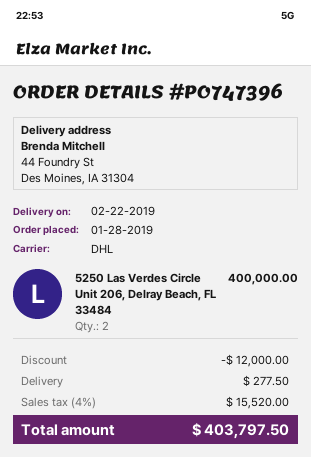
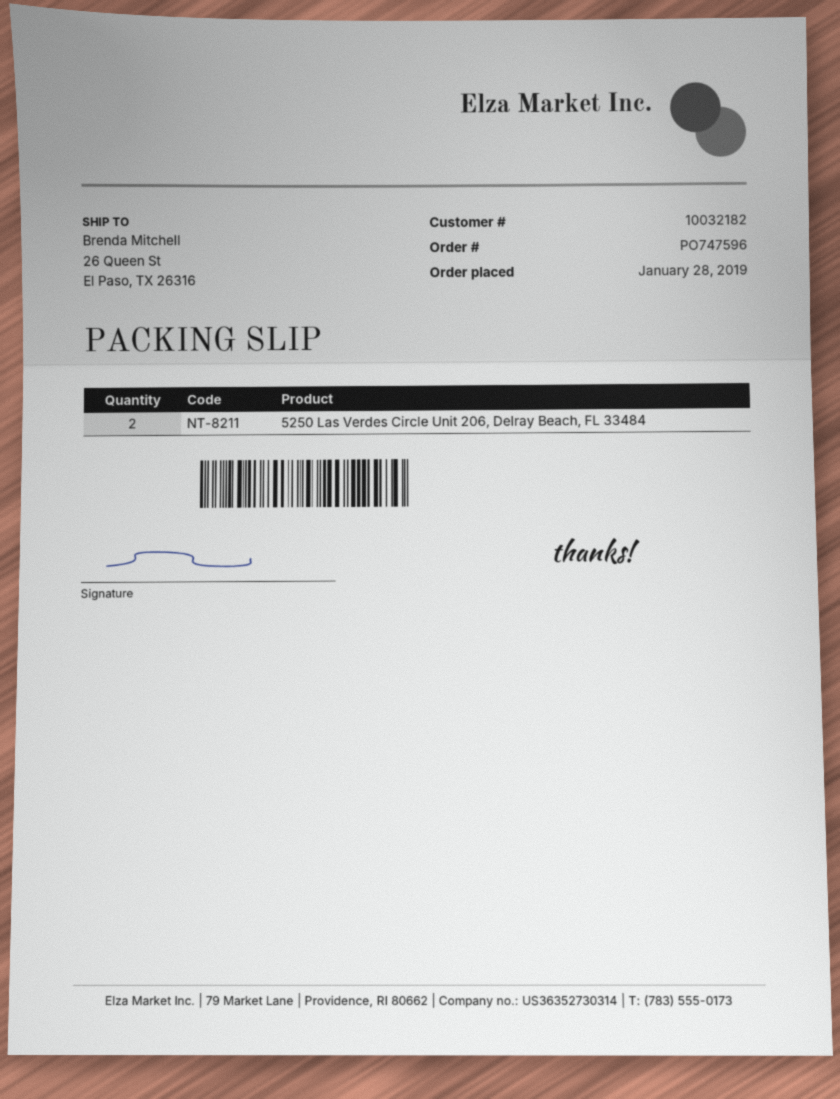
order number: PO747396 -> PO747596
ship to: 44 Foundry St, Des Moines, IA 31304 -> 26 Queen St, El Paso, TX 26316

